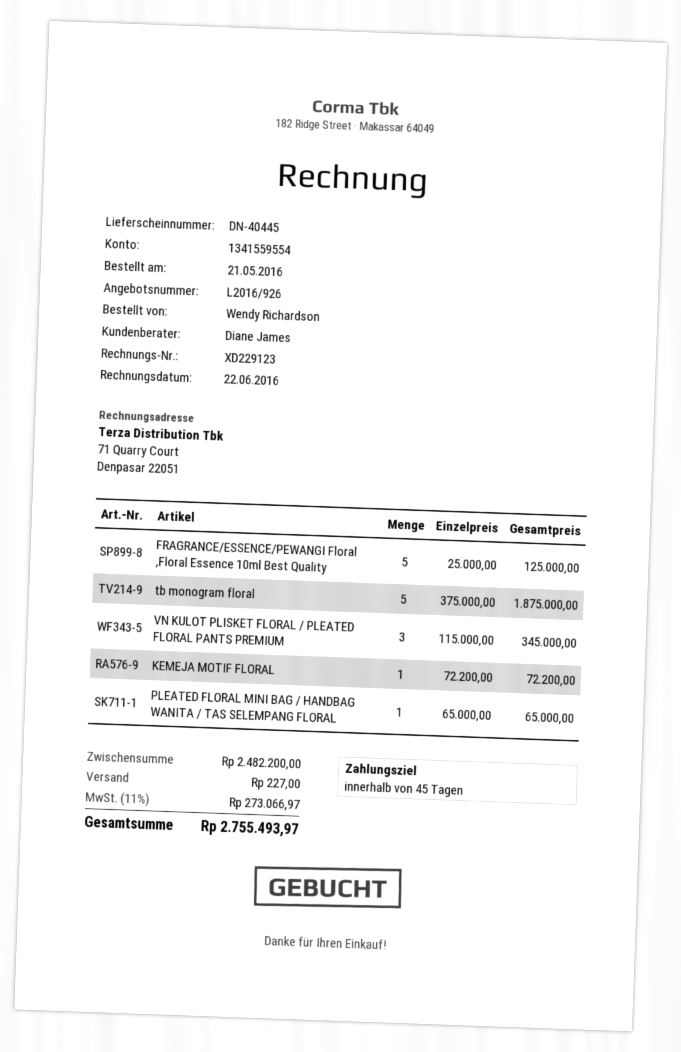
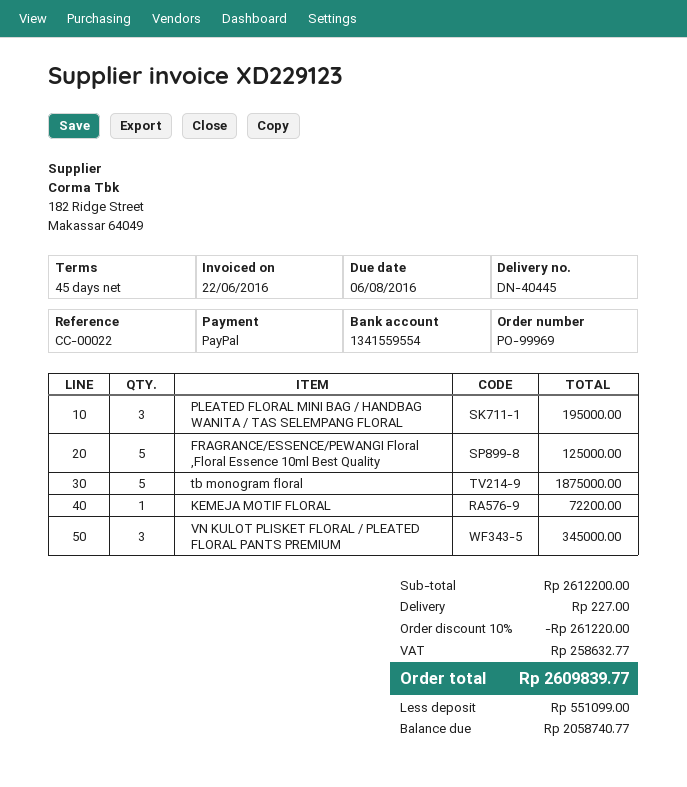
PLEATED FLORAL MINI BAG / HANDBAG WANITA / TAS SELEMPANG FLORAL: 1 for 65000.00 -> 3 for 195000.00
subtotal: 2482200.00 -> 2612200.00
discount: none -> 10% = 261220.00
tax: 273066.97 -> 258632.77
total: 2755493.97 -> 2609839.77

